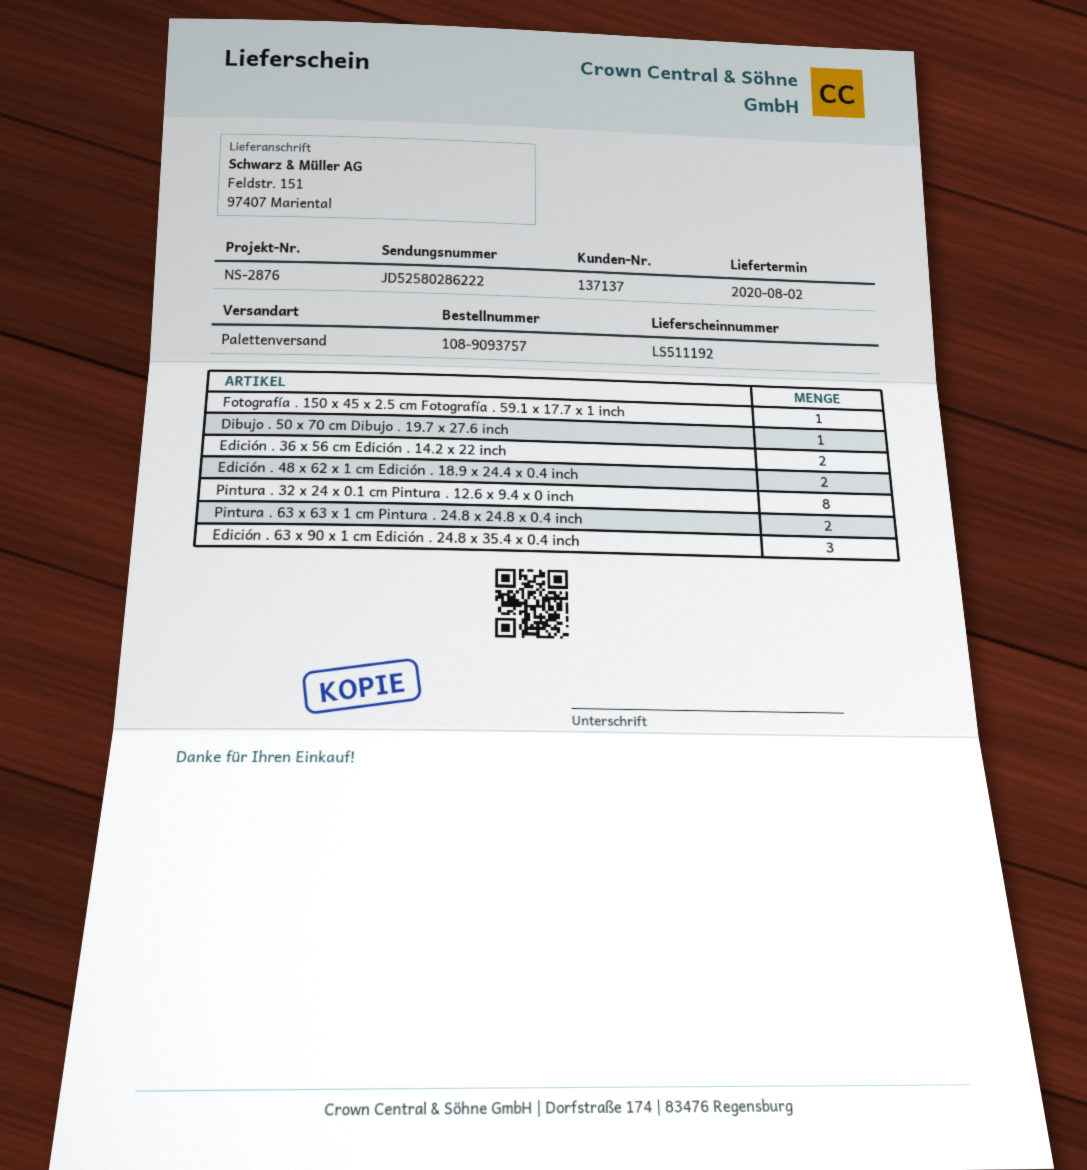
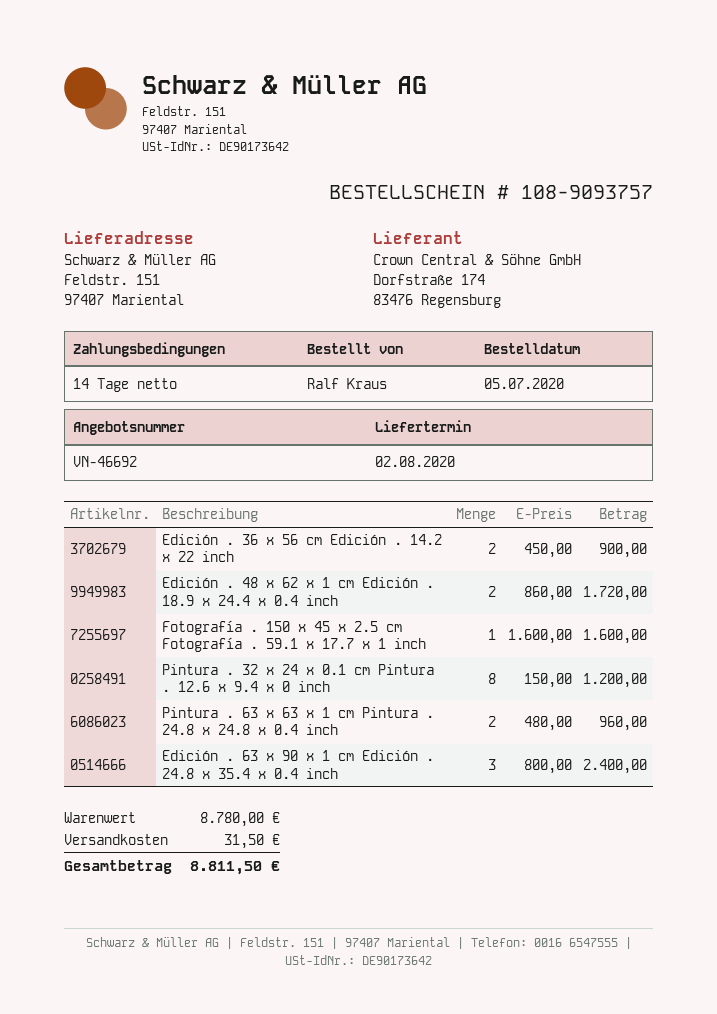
Dibujo . 50 x 70 cm Dibujo . 19.7 x 27.6 inch: 1 -> none

